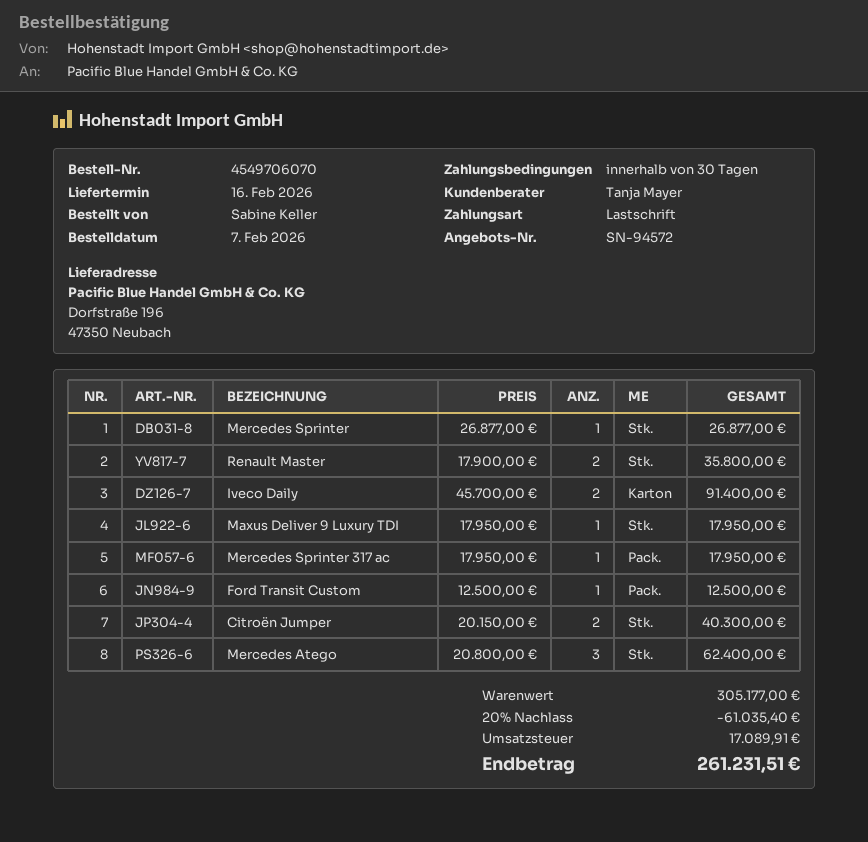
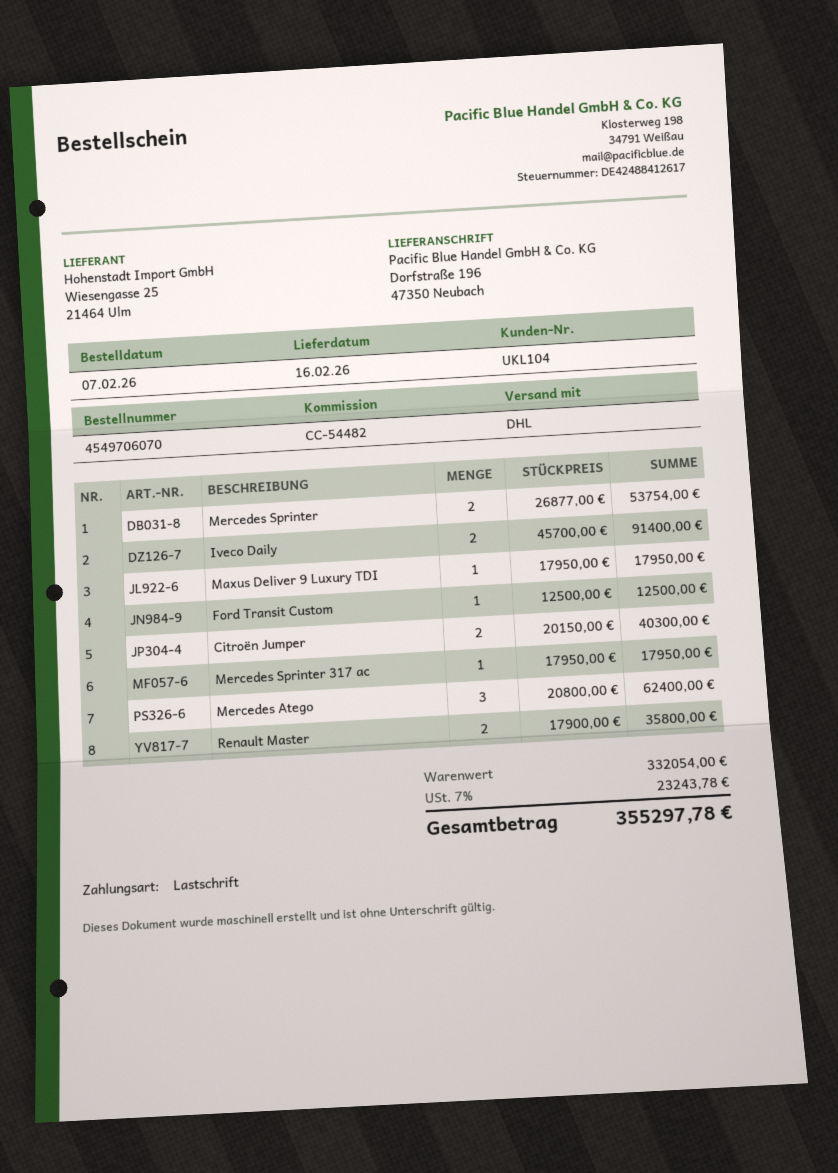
Mercedes Sprinter: 1 x 26877.00 = 26877.00 -> 2 x 26877.00 = 53754.00
subtotal: 305177.00 -> 332054.00
discount: 20% = 61035.40 -> none
tax: 17089.91 -> 23243.78
total: 261231.51 -> 355297.78

